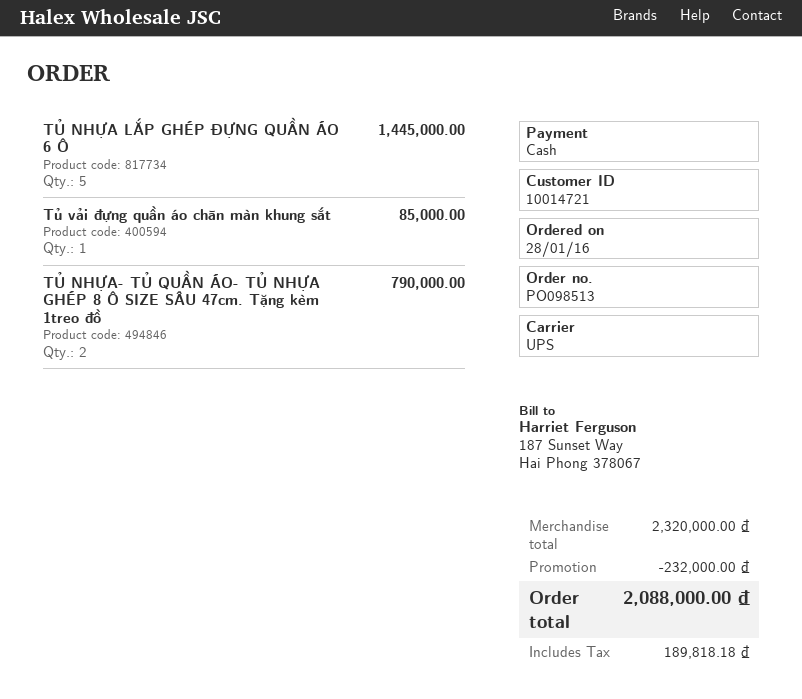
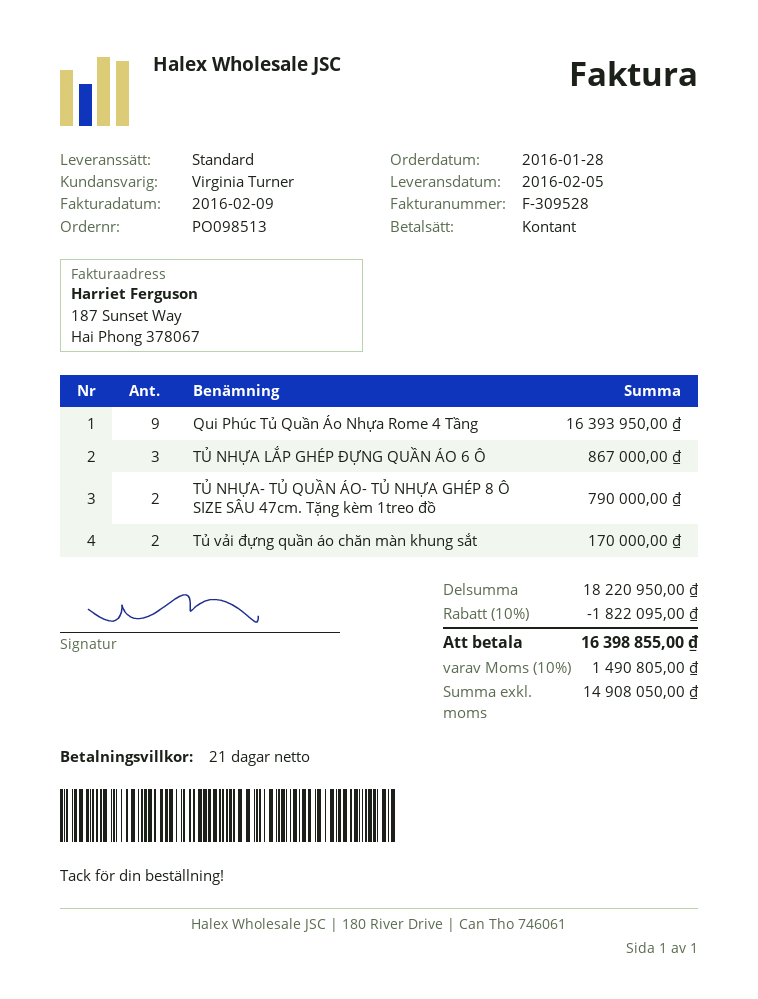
shipping method: UPS -> standard
TỦ NHỰA LẮP GHÉP ĐỰNG QUẦN ÁO 6 Ô: 5 for 1445000.00 -> 3 for 867000.00
Tủ vải đựng quần áo chăn màn khung sắt: 1 for 85000.00 -> 2 for 170000.00
Qui Phúc Tủ Quần Áo Nhựa Rome 4 Tầng: none -> 9 for 16393950.00
subtotal: 2320000.00 -> 18220950.00
discount: 232000.00 -> 1822095.00
tax: 189818.18 -> 1490805.00
total: 2088000.00 -> 16398855.00

